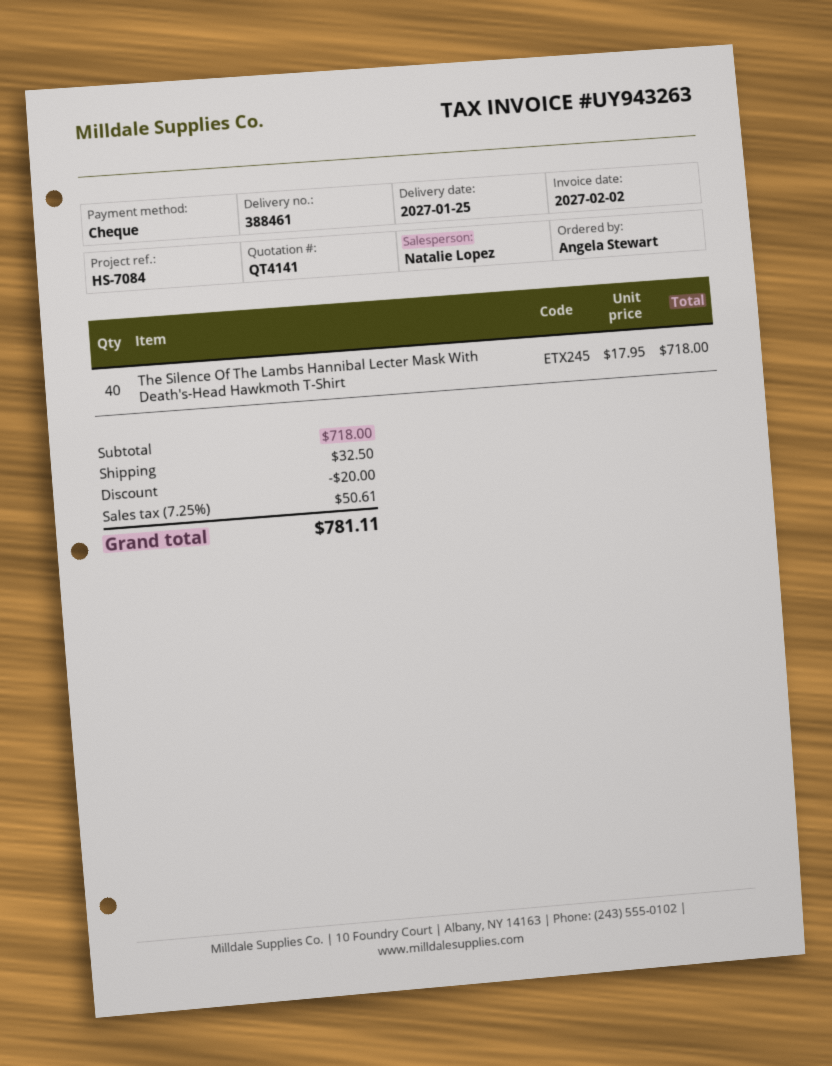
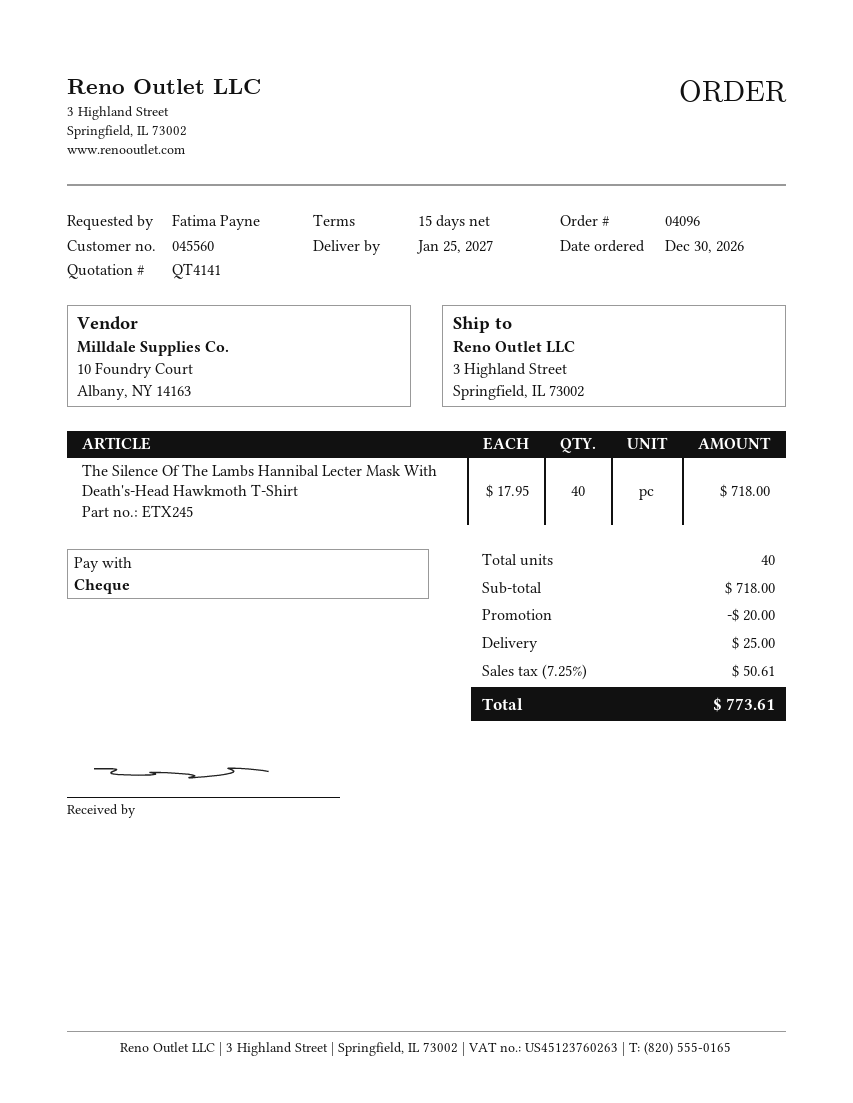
ordered by: Angela Stewart -> Fatima Payne
shipping: 32.50 -> 25.00
total: 781.11 -> 773.61

